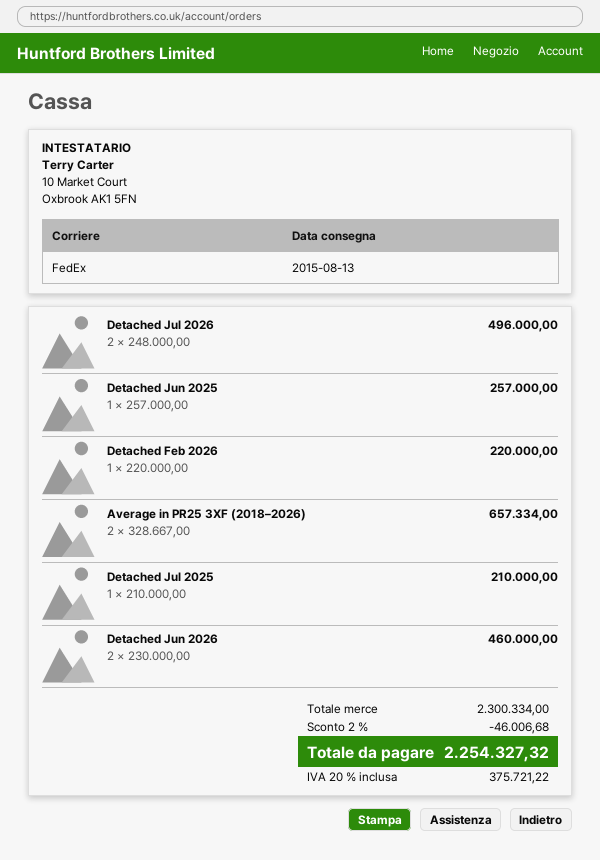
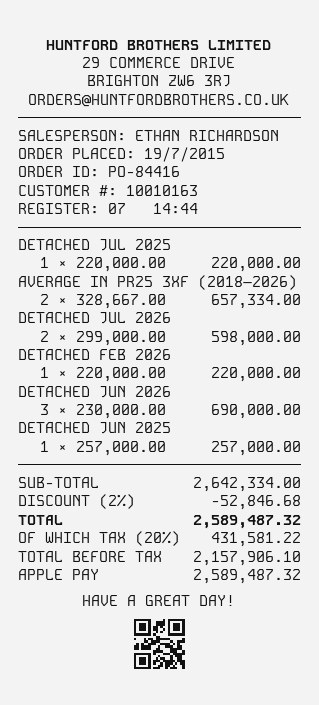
Detached Jul 2026: 2 x 248000.00 = 496000.00 -> 2 x 299000.00 = 598000.00
Detached Jul 2025: 1 x 210000.00 = 210000.00 -> 1 x 220000.00 = 220000.00
Detached Jun 2026: 2 x 230000.00 = 460000.00 -> 3 x 230000.00 = 690000.00
subtotal: 2300334.00 -> 2642334.00
discount: 2% = 46006.68 -> 2% = 52846.68
tax: 20% = 375721.22 -> 20% = 431581.22
total: 2254327.32 -> 2589487.32

